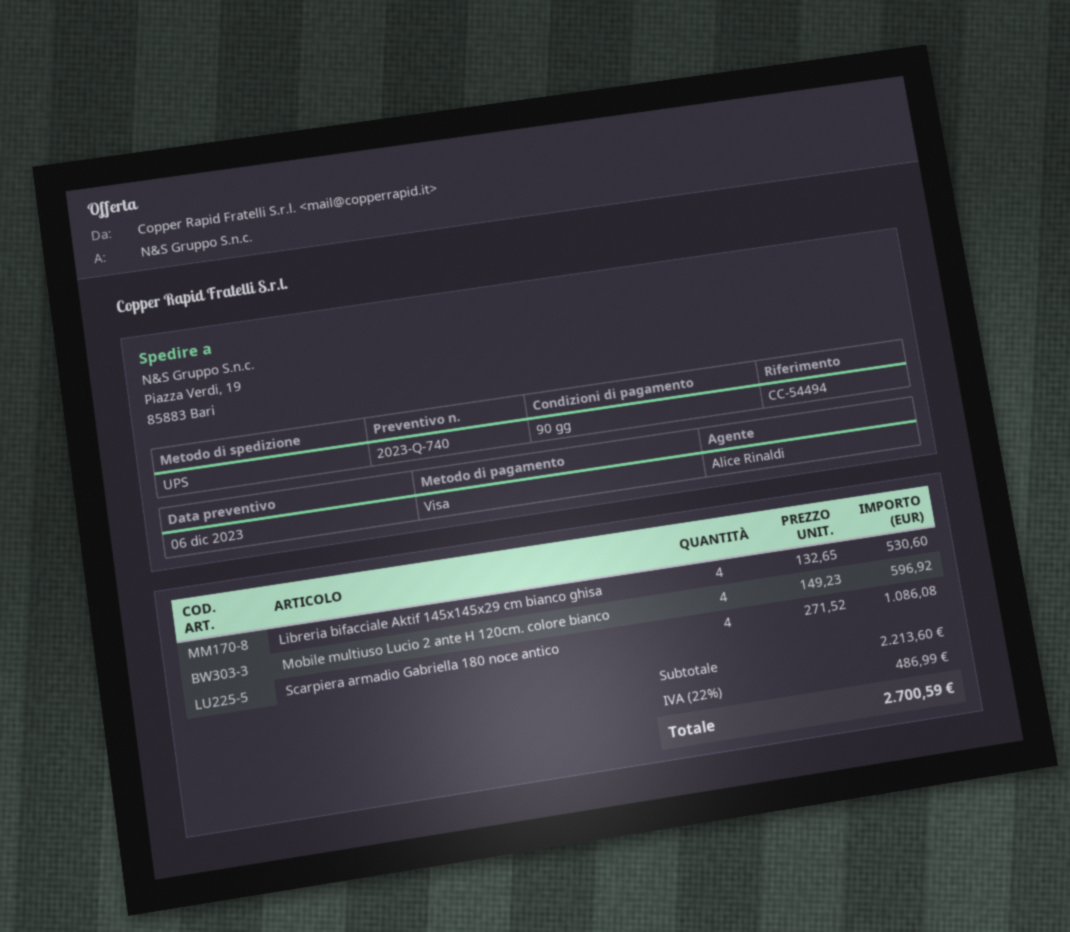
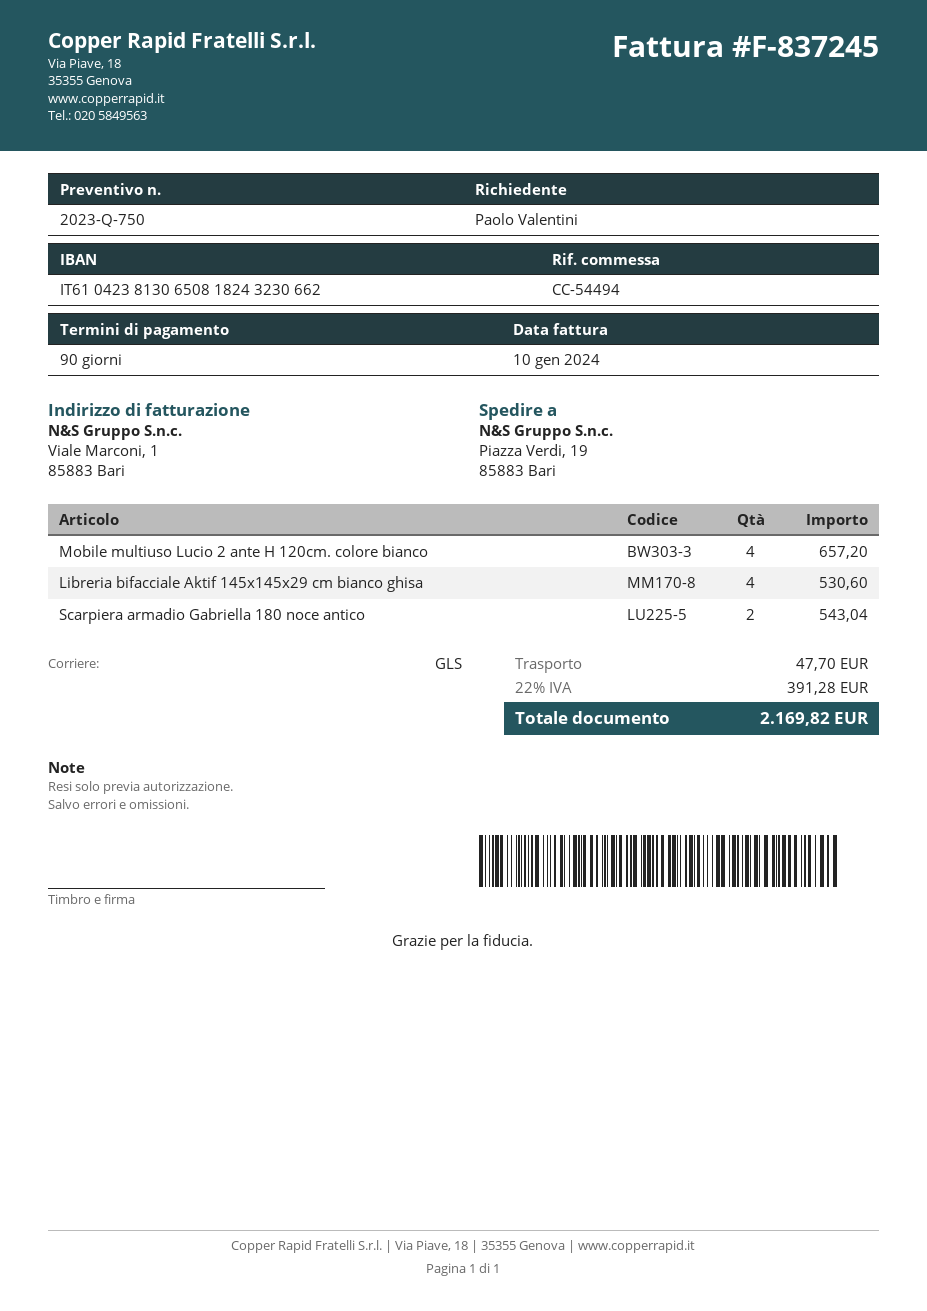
quote number: 2023-Q-740 -> 2023-Q-750
shipping method: UPS -> GLS
Mobile multiuso Lucio 2 ante H 120cm. colore bianco: 4 for 596.92 -> 4 for 657.20
Scarpiera armadio Gabriella 180 noce antico: 4 for 1086.08 -> 2 for 543.04
shipping: none -> 47.70
tax: 22% = 486.99 -> 22% = 391.28
total: 2700.59 -> 2169.82

